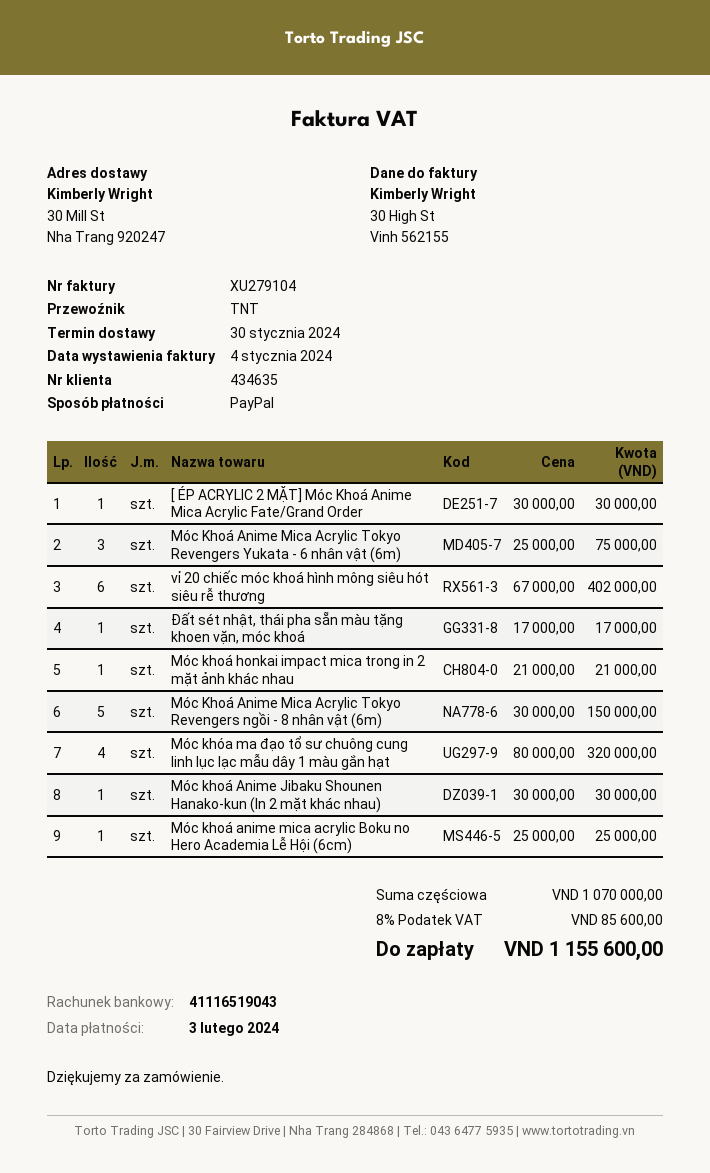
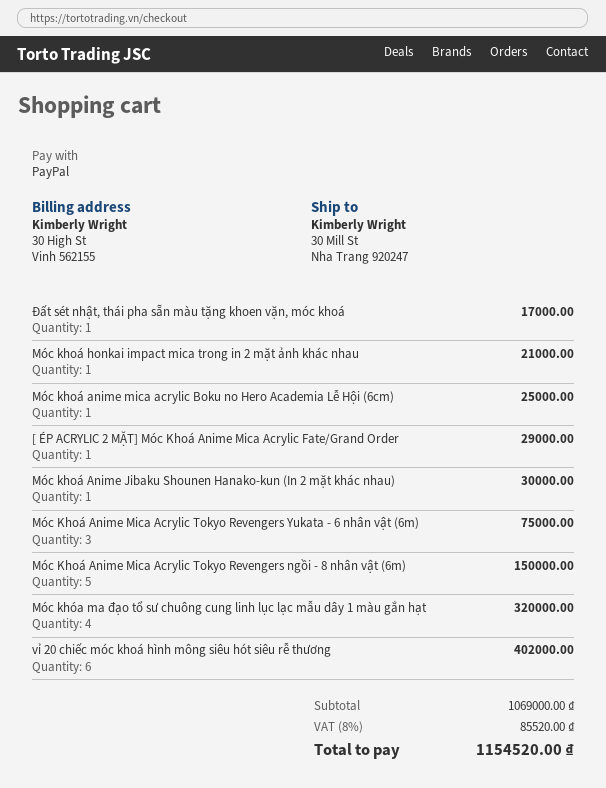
[ ÉP ACRYLIC 2 MẶT] Móc Khoá Anime Mica Acrylic Fate/Grand Order: 1 for 30000.00 -> 1 for 29000.00
subtotal: 1070000.00 -> 1069000.00
tax: 8% = 85600.00 -> 8% = 85520.00
total: 1155600.00 -> 1154520.00

